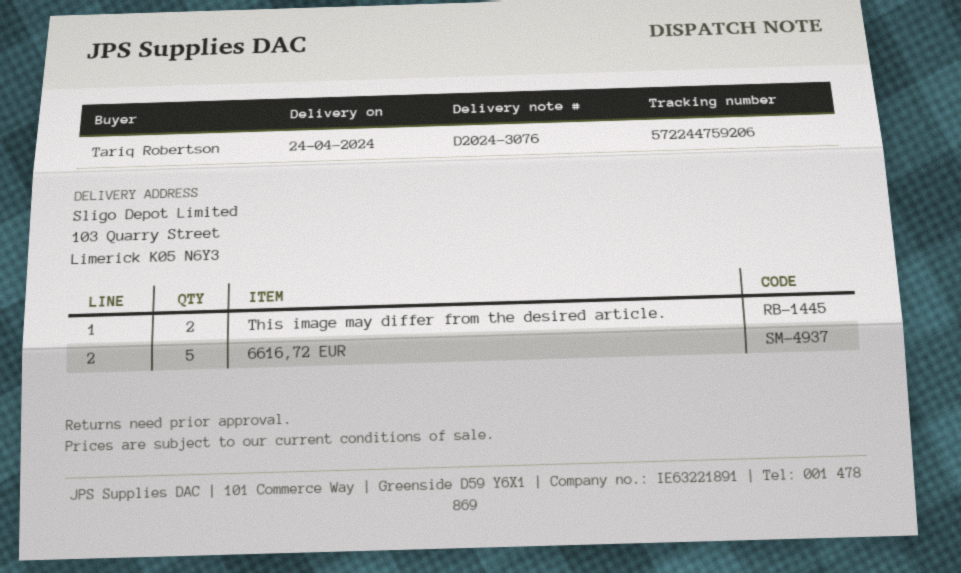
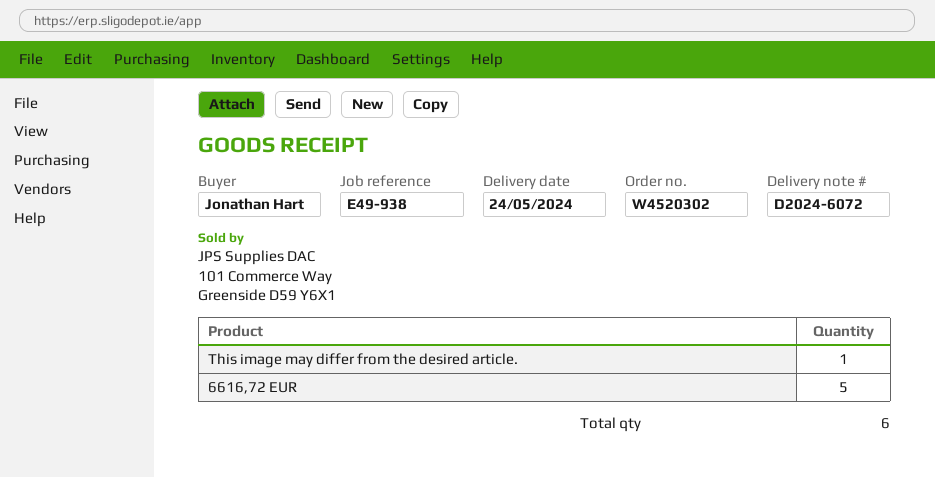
delivery note number: D2024-3076 -> D2024-6072
delivery date: 2024-04-24 -> 2024-05-24
ordered by: Tariq Robertson -> Jonathan Hart
This image may differ from the desired article.: 2 -> 1

